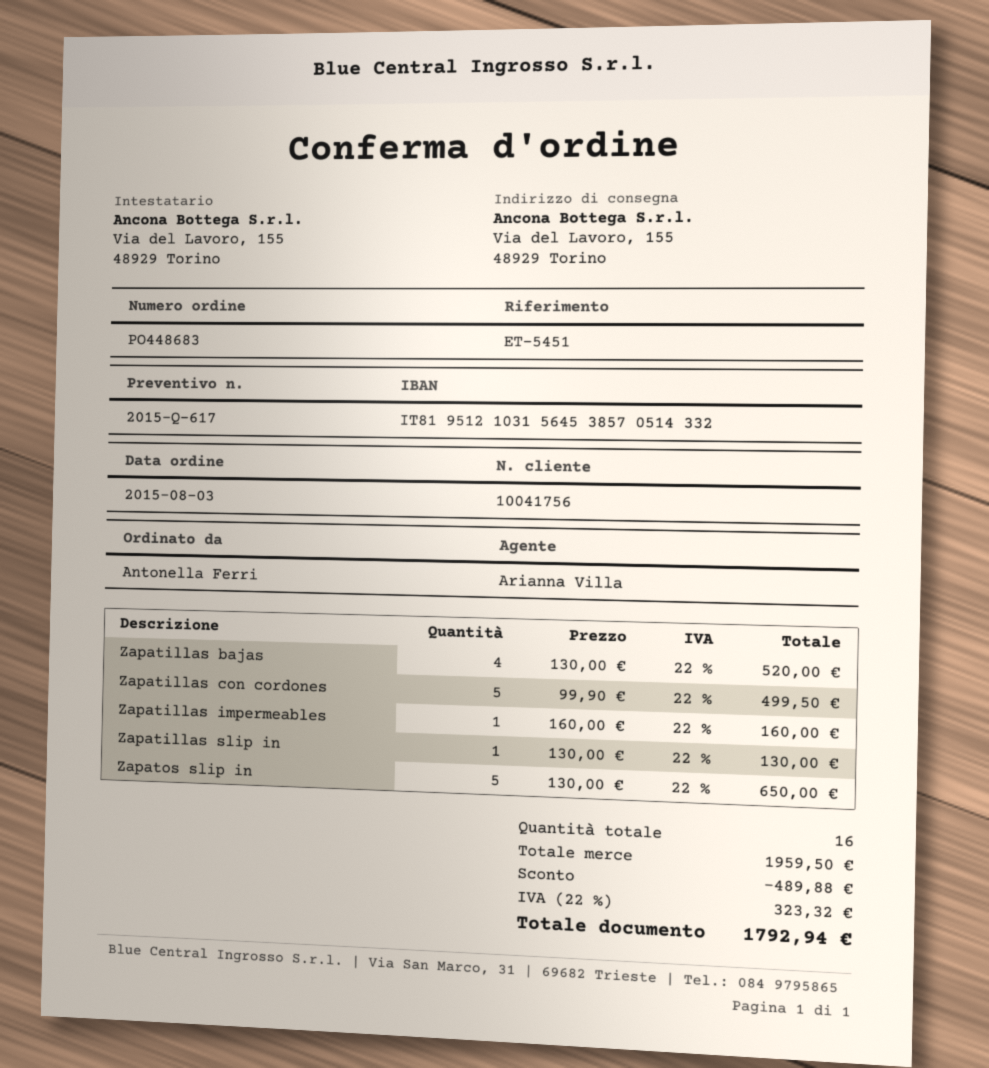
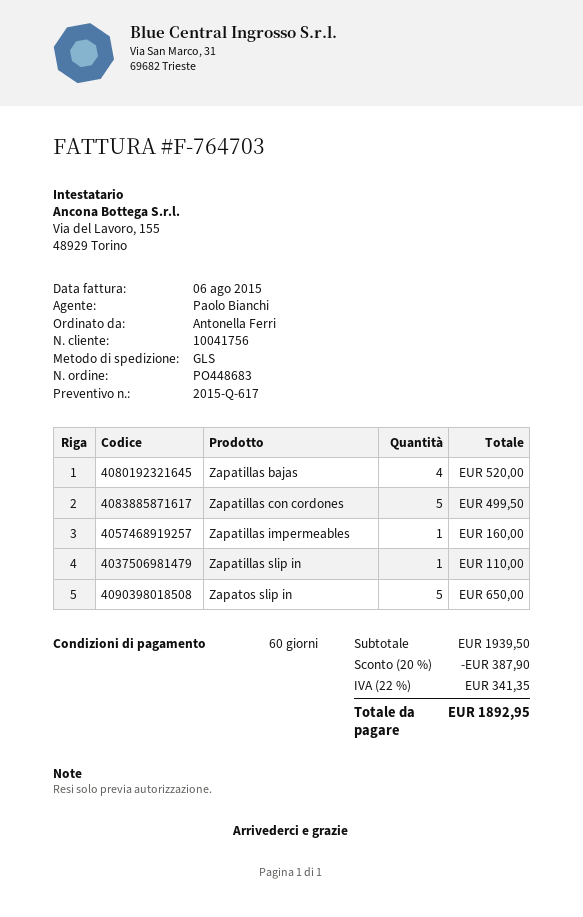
sales rep: Arianna Villa -> Paolo Bianchi
Zapatillas slip in: 1 for 130.00 -> 1 for 110.00
subtotal: 1959.50 -> 1939.50
discount: 489.88 -> 387.90
tax: 22% = 323.32 -> 22% = 341.35
total: 1792.94 -> 1892.95

